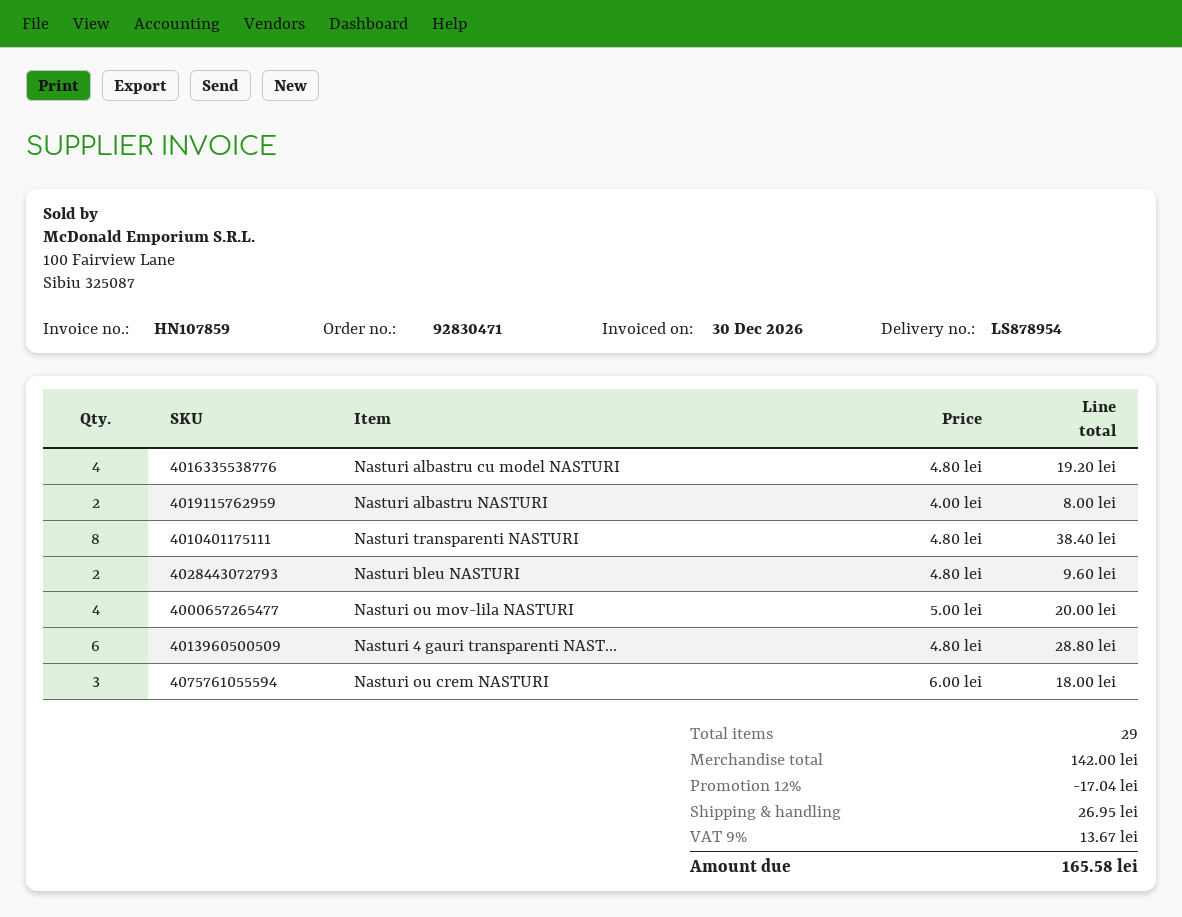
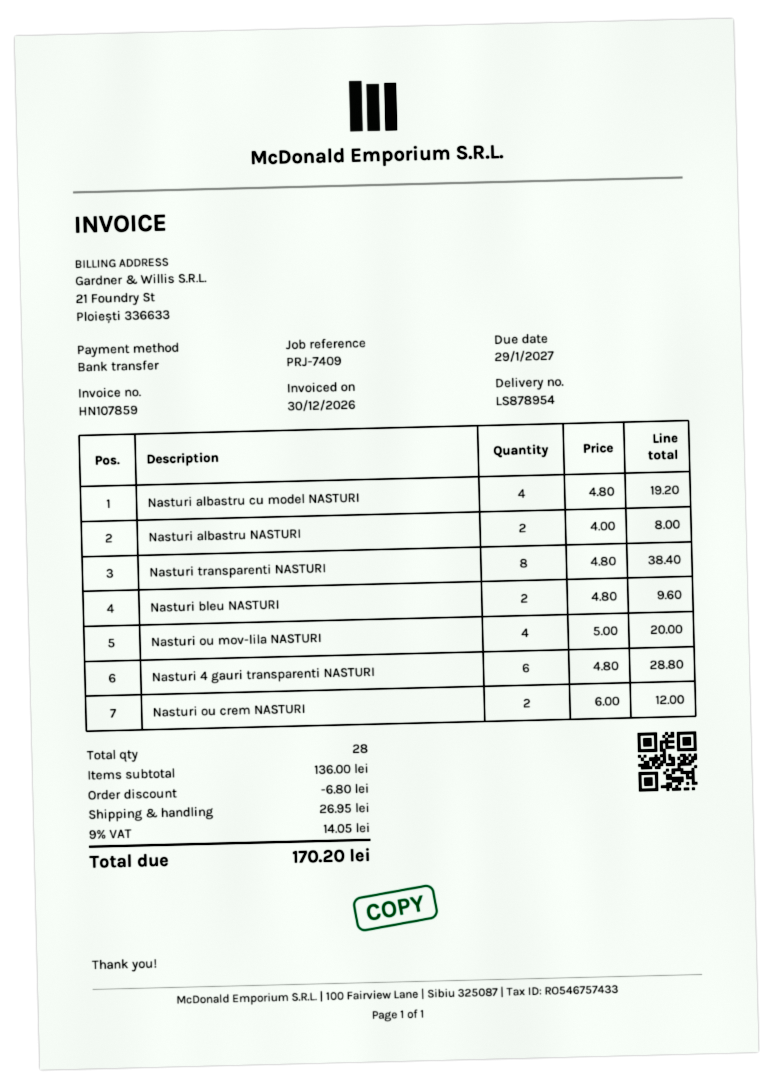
Nasturi ou crem NASTURI: 3 x 6.00 = 18.00 -> 2 x 6.00 = 12.00
total quantity: 29 -> 28
subtotal: 142.00 -> 136.00
discount: 17.04 -> 6.80
tax: 9% = 13.67 -> 9% = 14.05
total: 165.58 -> 170.20

